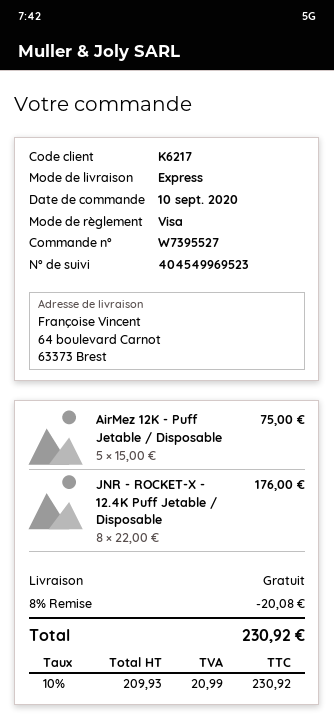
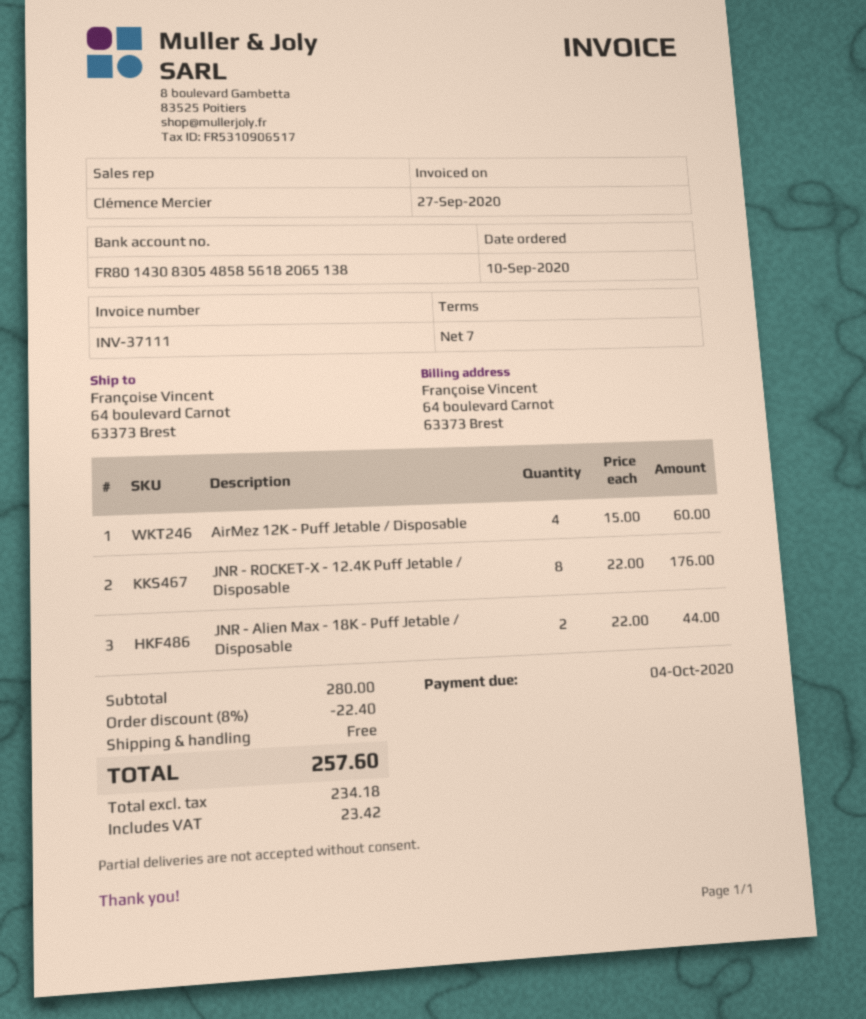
AirMez 12K - Puff Jetable / Disposable: 5 x 15.00 = 75.00 -> 4 x 15.00 = 60.00
JNR - Alien Max - 18K - Puff Jetable / Disposable: none -> 2 x 22.00 = 44.00
discount: 8% = 20.08 -> 8% = 22.40
net: 209.93 -> 234.18
tax: 20.99 -> 23.42
total: 230.92 -> 257.60

